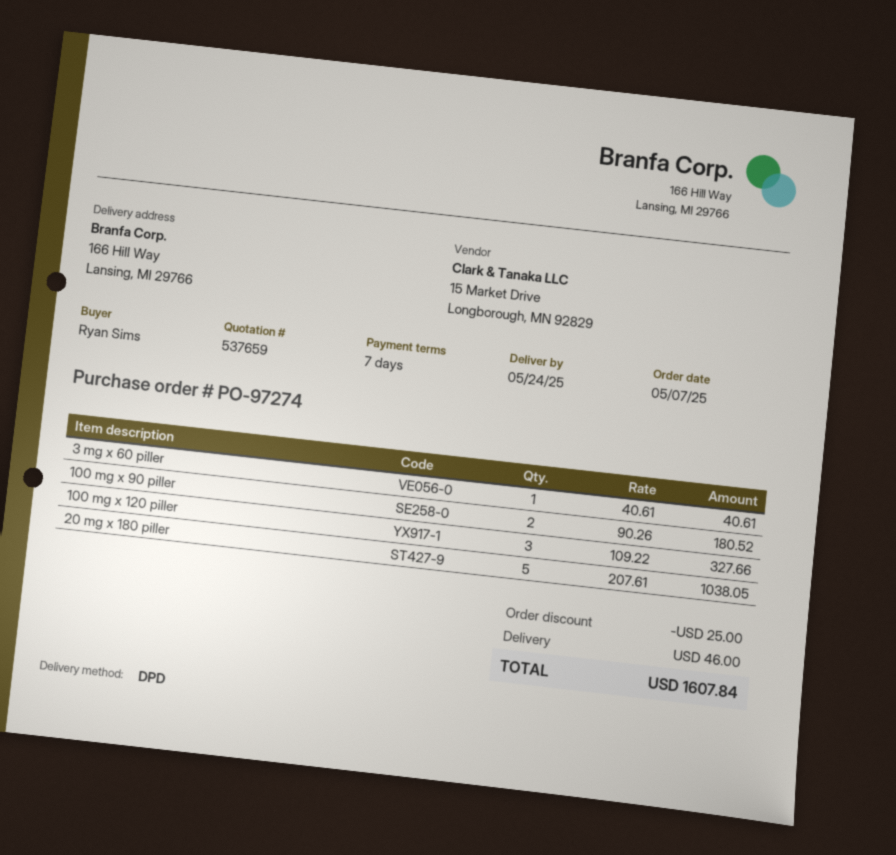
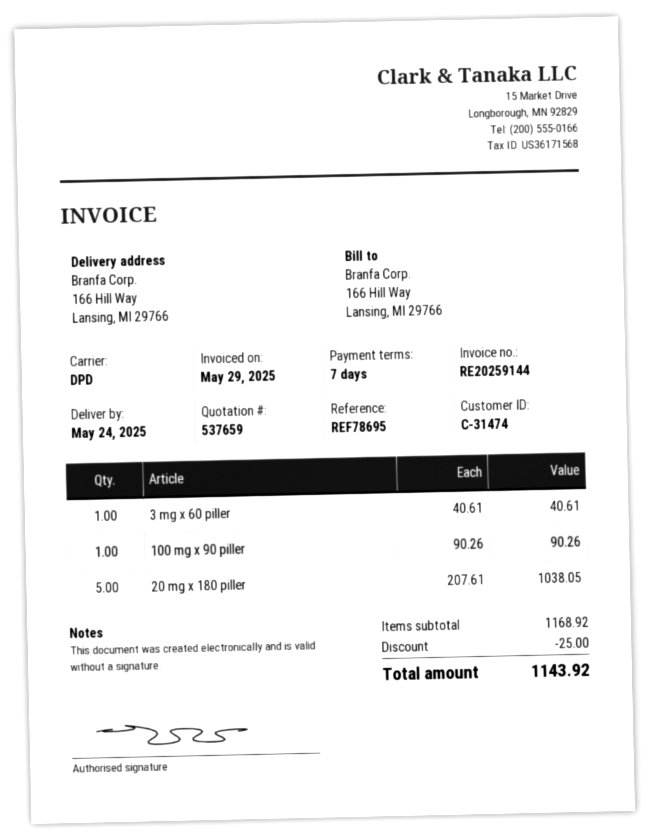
100 mg x 90 piller: 2 x 90.26 = 180.52 -> 1 x 90.26 = 90.26
100 mg x 120 piller: 3 x 109.22 = 327.66 -> none
shipping: 46.00 -> none
total: 1607.84 -> 1143.92

